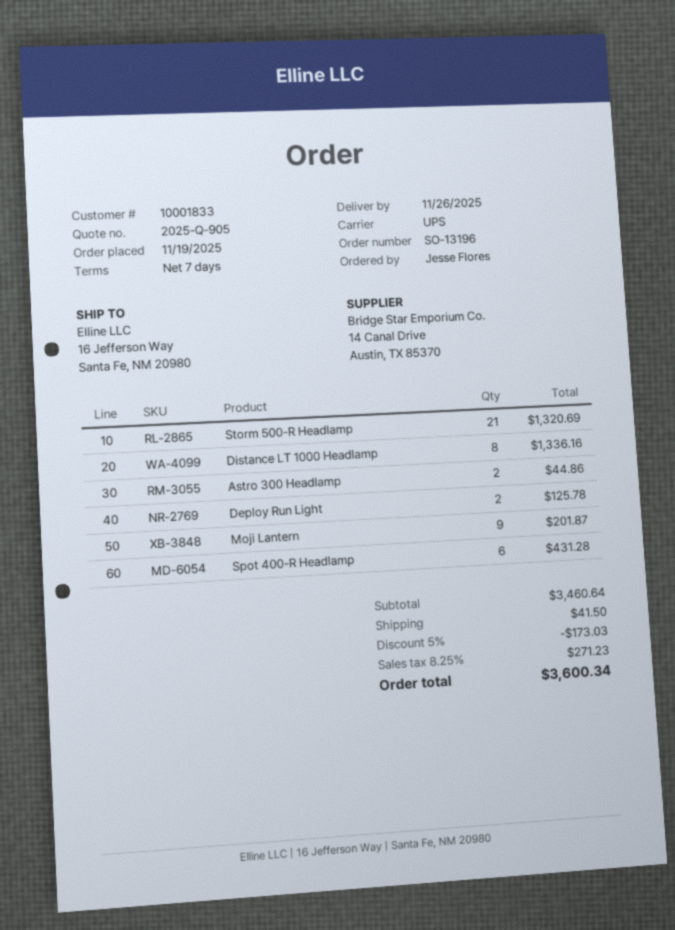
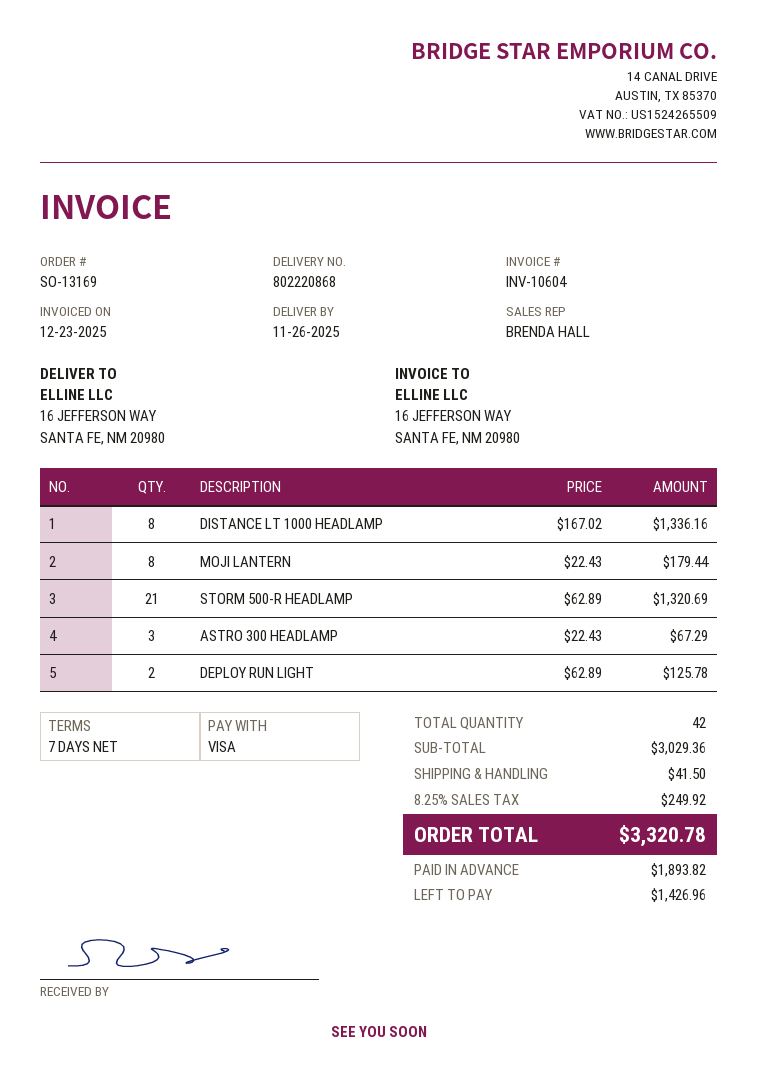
order number: SO-13196 -> SO-13169
Astro 300 Headlamp: 2 for 44.86 -> 3 for 67.29
Moji Lantern: 9 for 201.87 -> 8 for 179.44
Spot 400-R Headlamp: 6 for 431.28 -> none
subtotal: 3460.64 -> 3029.36
discount: 5% = 173.03 -> none
tax: 8.25% = 271.23 -> 8.25% = 249.92
total: 3600.34 -> 3320.78

